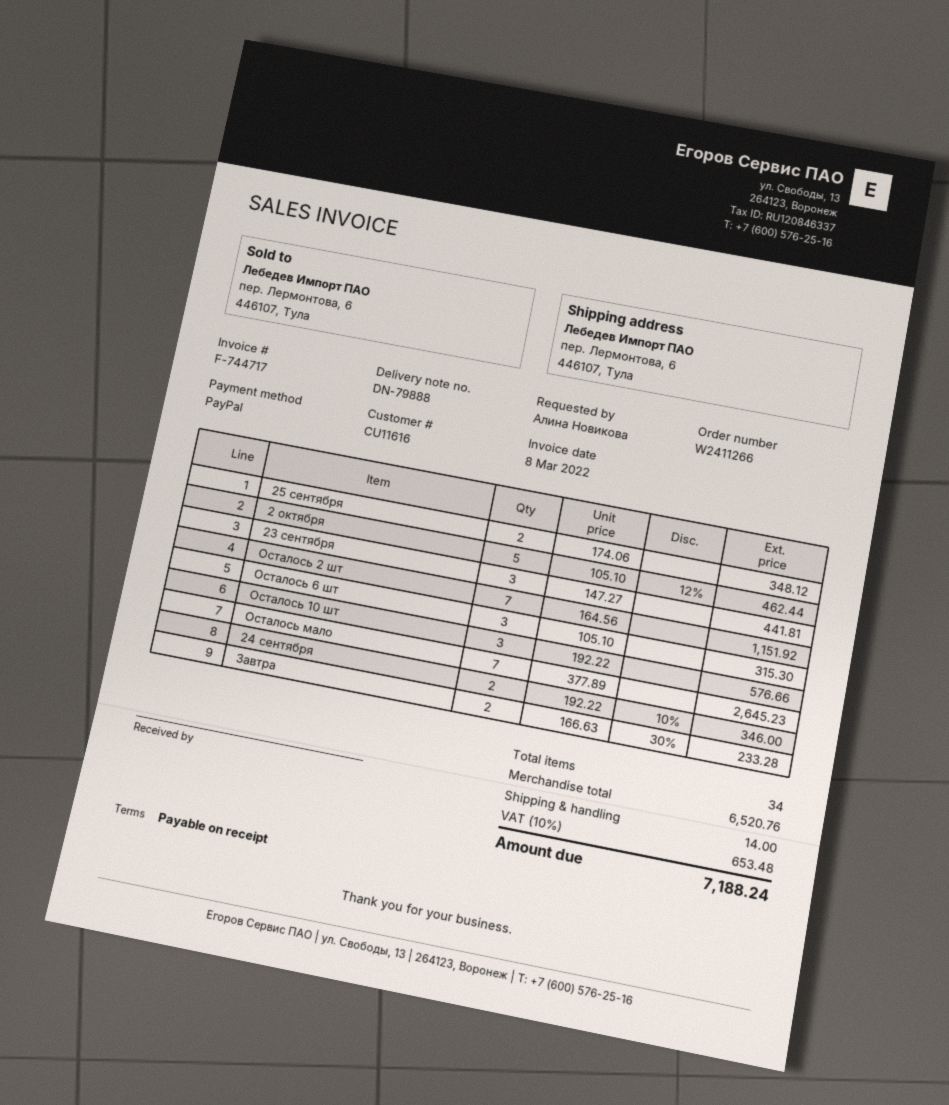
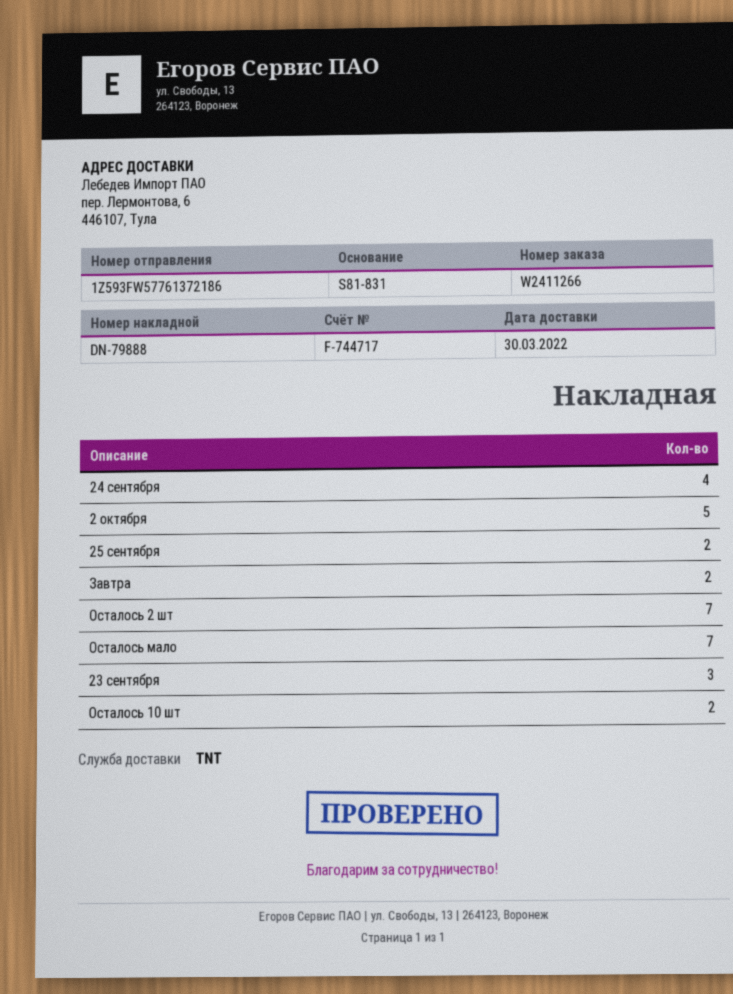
Осталось 6 шт: 3 -> none
Осталось 10 шт: 3 -> 2
24 сентября: 2 -> 4

